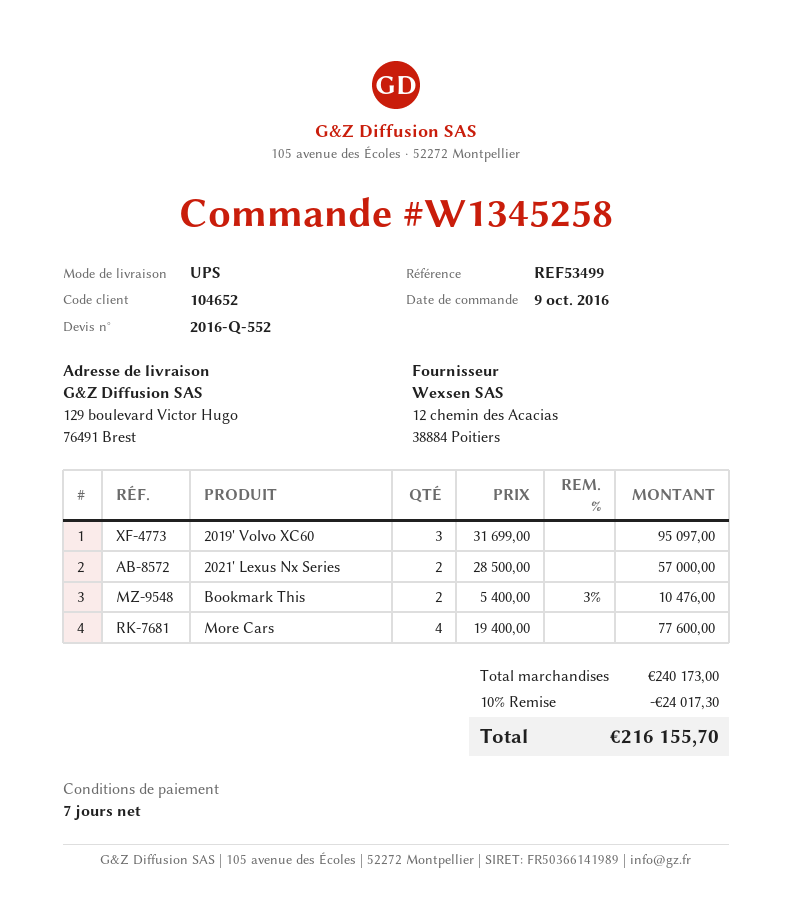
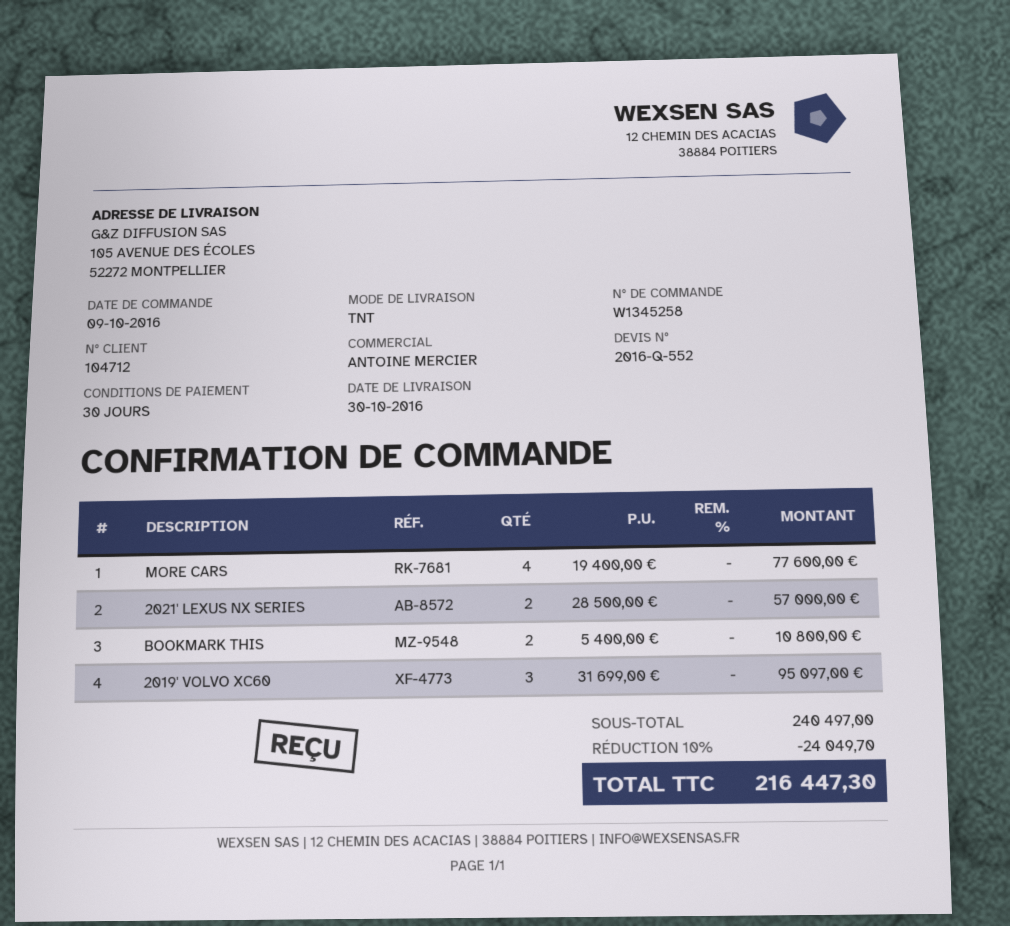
payment terms: 7 days -> 30 days
customer number: 104652 -> 104712
shipping method: UPS -> TNT
ship to: 129 boulevard Victor Hugo, 76491 Brest -> 105 AVENUE DES ÉCOLES, 52272 MONTPELLIER
Bookmark This: 2 x 5400.00 - 3% = 10476.00 -> 2 x 5400.00 = 10800.00
subtotal: 240173.00 -> 240497.00
discount: 10% = 24017.30 -> 10% = 24049.70
total: 216155.70 -> 216447.30

